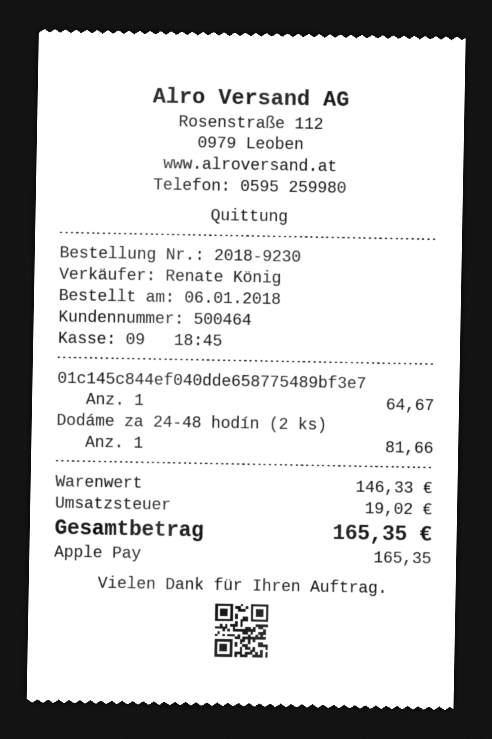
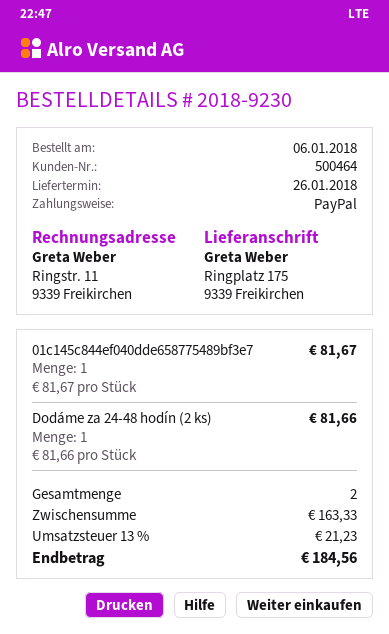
payment method: Apple Pay -> PayPal
01c145c844ef040dde658775489bf3e7: 1 for 64.67 -> 1 for 81.67
subtotal: 146.33 -> 163.33
tax: 19.02 -> 21.23
total: 165.35 -> 184.56

